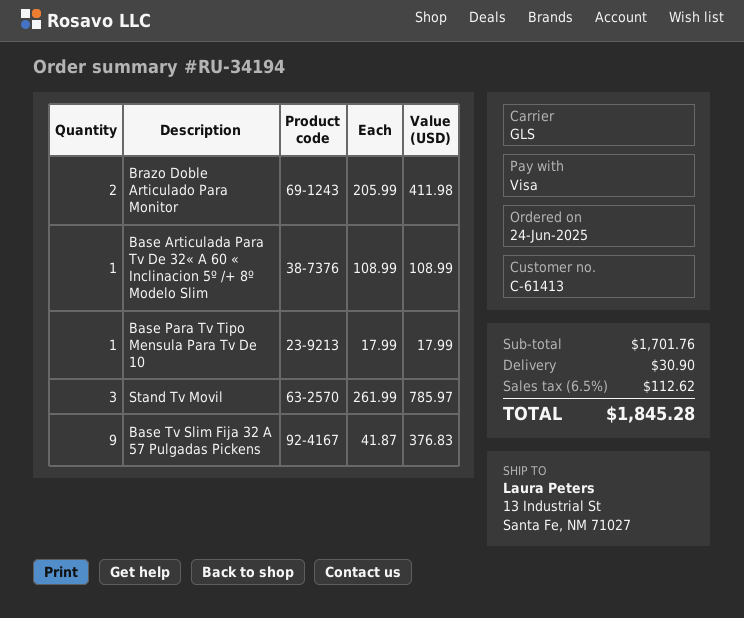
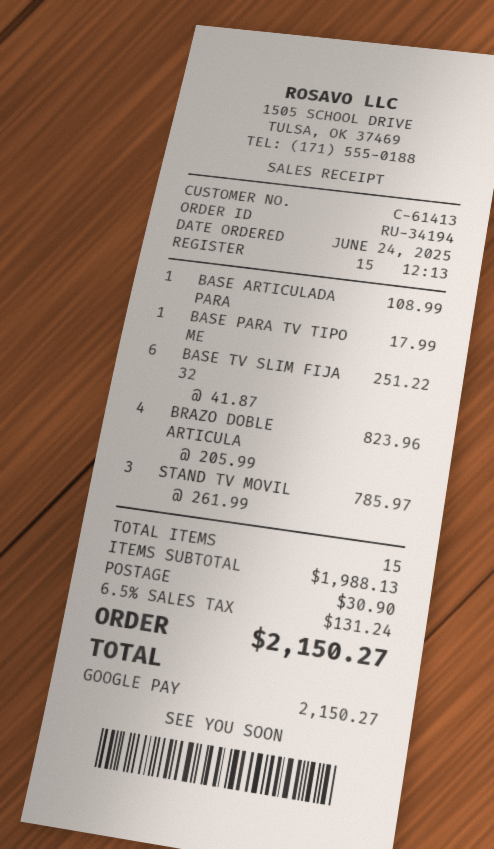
payment method: Visa -> Google Pay
Brazo Doble Articulado Para Monitor: 2 x 205.99 = 411.98 -> 4 x 205.99 = 823.96
Base Tv Slim Fija 32 A 57 Pulgadas Pickens: 9 x 41.87 = 376.83 -> 6 x 41.87 = 251.22
subtotal: 1701.76 -> 1988.13
tax: 6.5% = 112.62 -> 6.5% = 131.24
total: 1845.28 -> 2150.27

